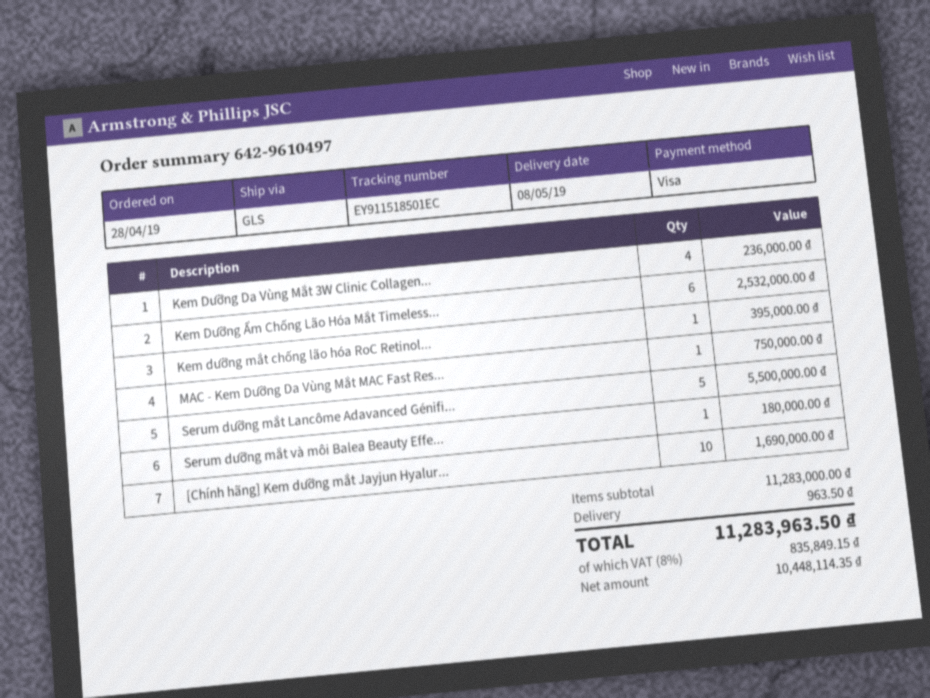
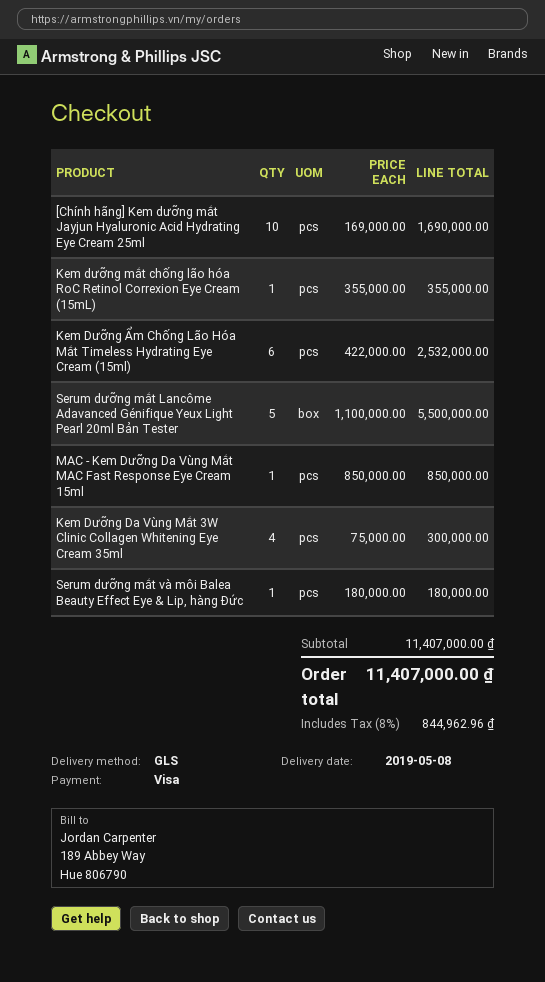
Kem Dưỡng Da Vùng Mắt 3W Clinic Collagen...: 4 for 236000.00 -> 4 for 300000.00
Kem dưỡng mắt chống lão hóa RoC Retinol...: 1 for 395000.00 -> 1 for 355000.00
MAC - Kem Dưỡng Da Vùng Mắt MAC Fast Res...: 1 for 750000.00 -> 1 for 850000.00
subtotal: 11283000.00 -> 11407000.00
shipping: 963.50 -> none
tax: 8% = 835849.15 -> 8% = 844962.96
total: 11283963.50 -> 11407000.00

